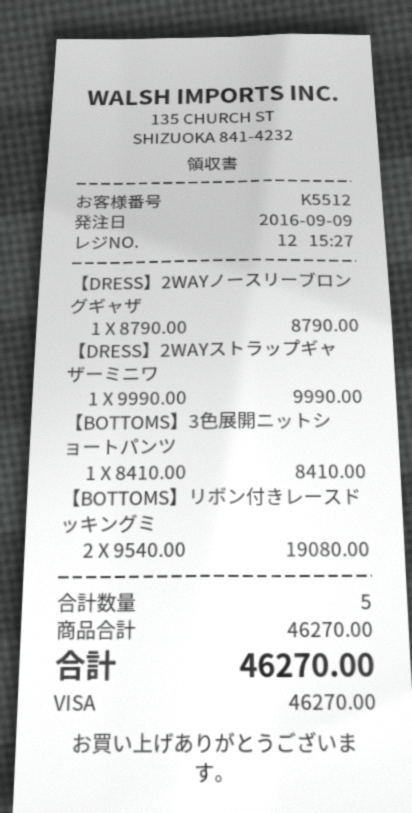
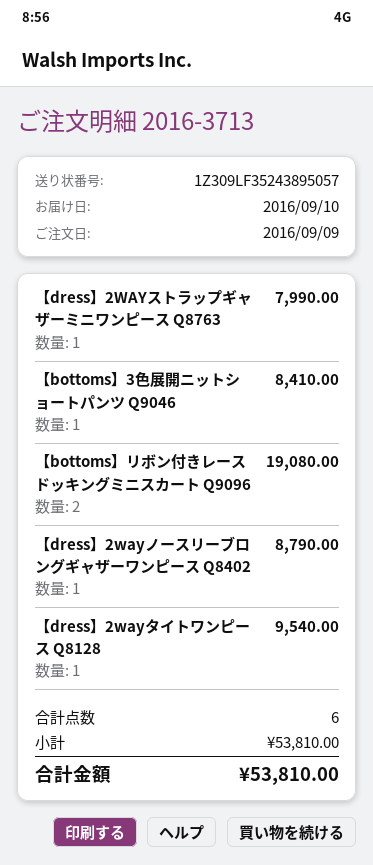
【DRESS】2WAYストラップギャザーミニワ: 1 for 9990.00 -> 1 for 7990.00
【dress】2wayタイトワンピース Q8128: none -> 1 for 9540.00
total quantity: 5 -> 6
subtotal: 46270.00 -> 53810.00
total: 46270.00 -> 53810.00

